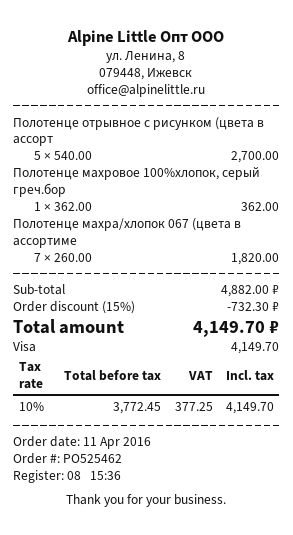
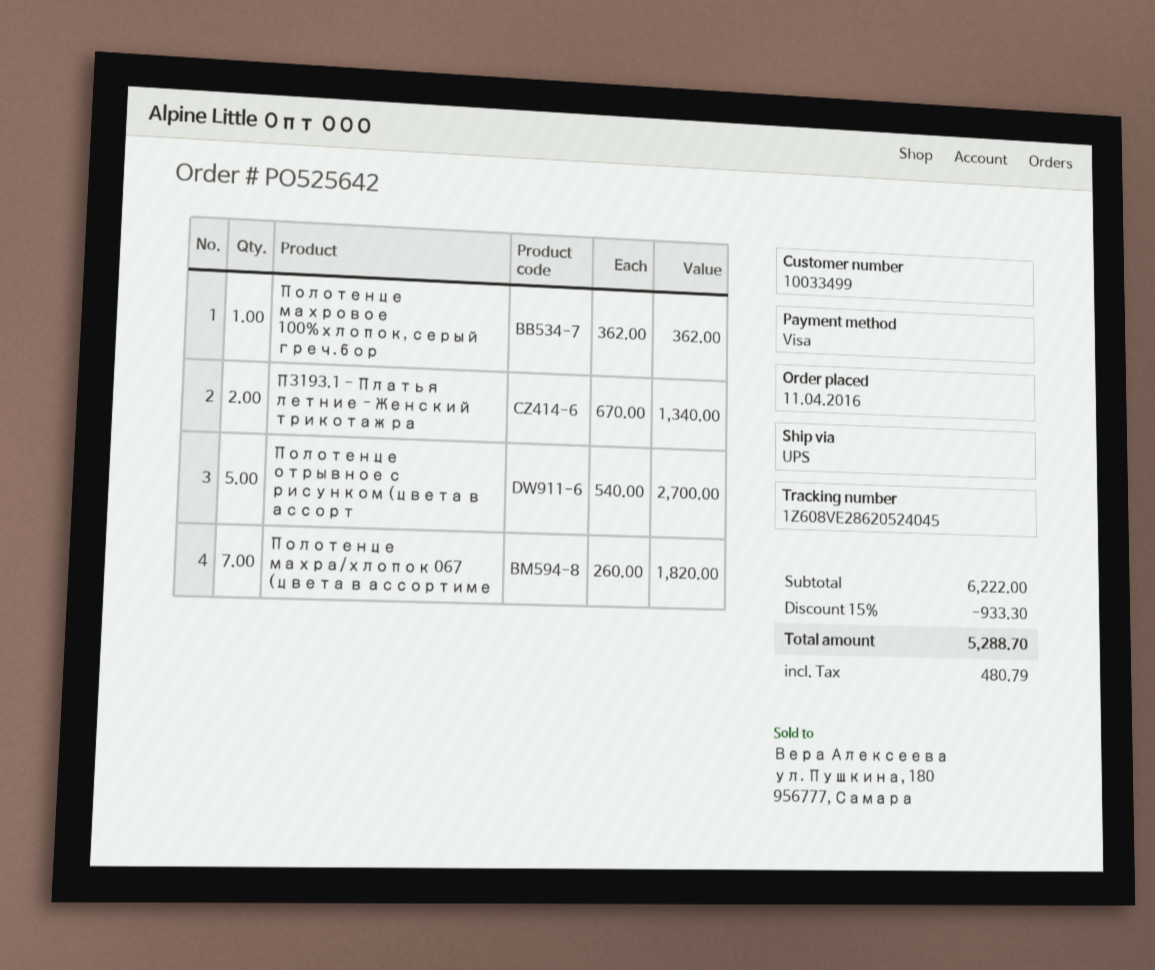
order number: PO525462 -> PO525642
П3193.1 - Платья летние - Женский трикотаж ра: none -> 2 x 670.00 = 1340.00
subtotal: 4882.00 -> 6222.00
discount: 15% = 732.30 -> 15% = 933.30
tax: 377.25 -> 480.79
total: 4149.70 -> 5288.70

